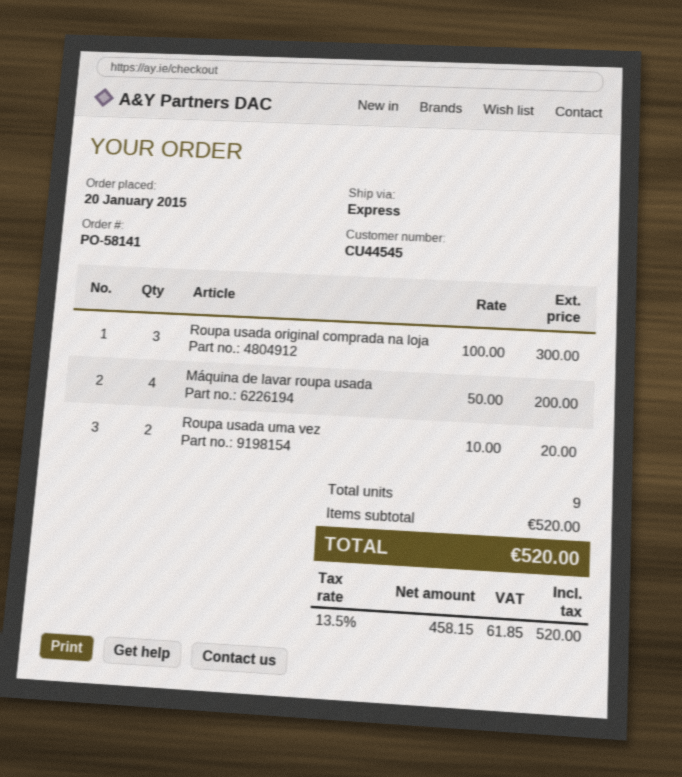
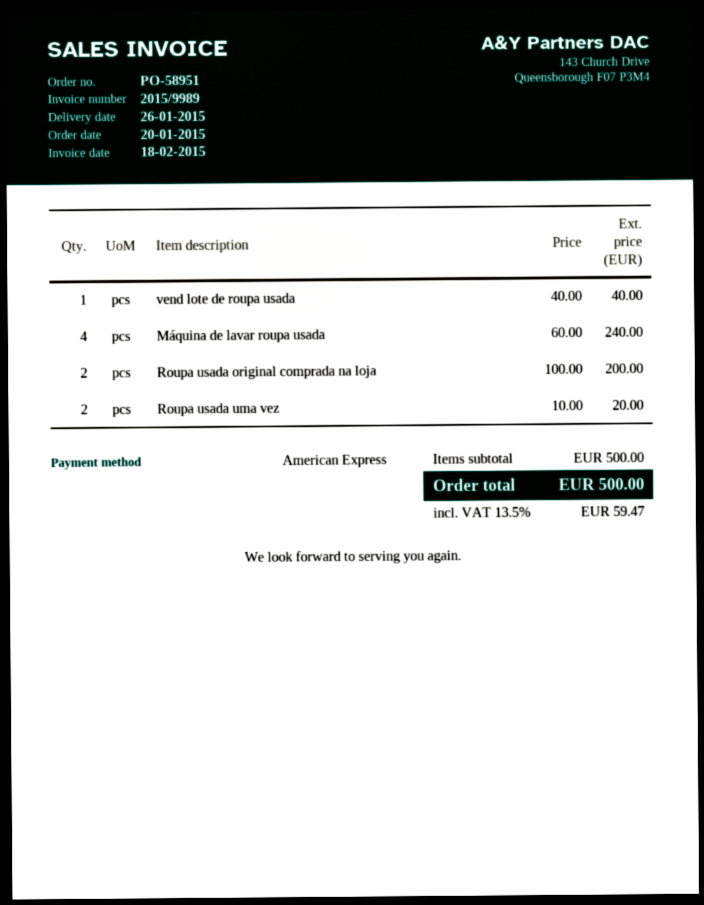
order number: PO-58141 -> PO-58951
Roupa usada original comprada na loja: 3 x 100.00 = 300.00 -> 2 x 100.00 = 200.00
Máquina de lavar roupa usada: 4 x 50.00 = 200.00 -> 4 x 60.00 = 240.00
vend lote de roupa usada: none -> 1 x 40.00 = 40.00
subtotal: 520.00 -> 500.00
tax: 13.5% = 61.85 -> 13.5% = 59.47
total: 520.00 -> 500.00

